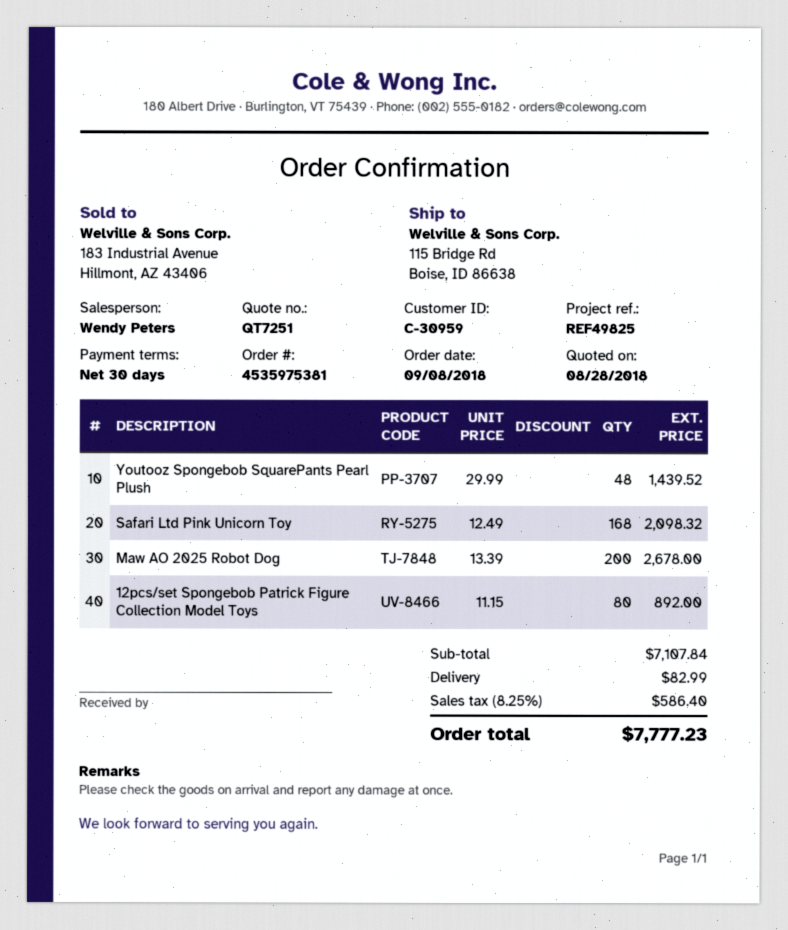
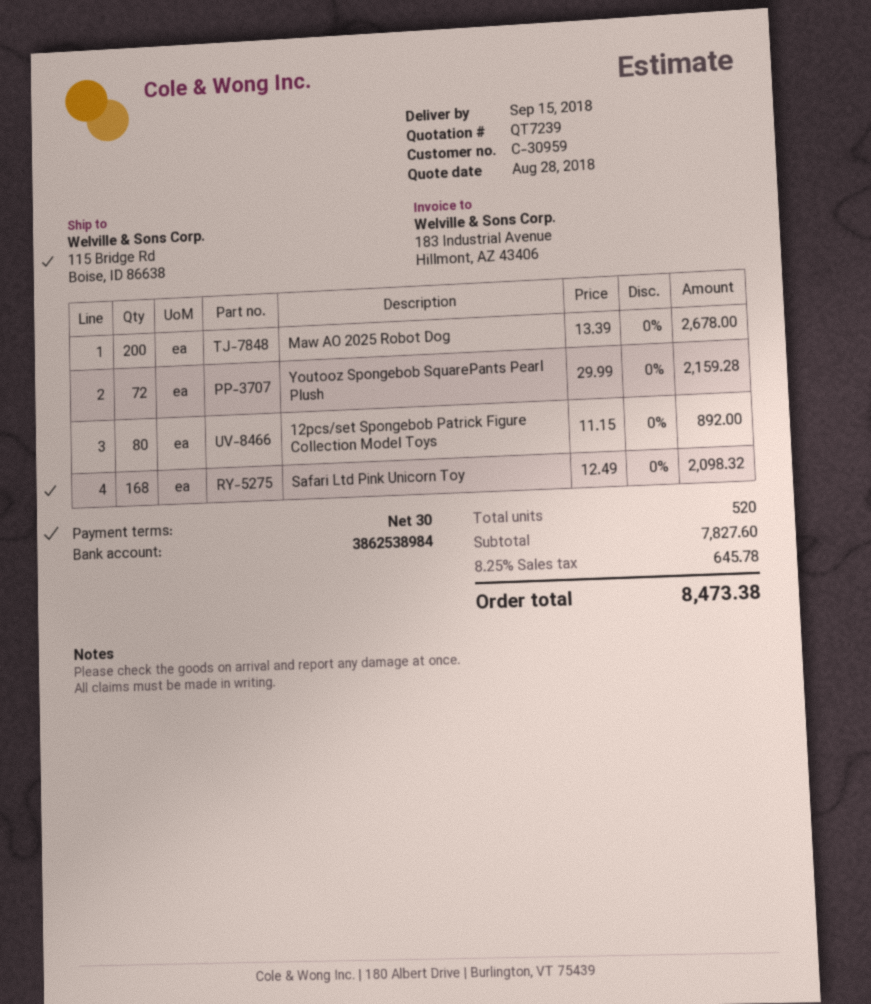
quote number: QT7251 -> QT7239
Youtooz Spongebob SquarePants Pearl Plush: 48 x 29.99 = 1439.52 -> 72 x 29.99 = 2159.28
subtotal: 7107.84 -> 7827.60
shipping: 82.99 -> none
tax: 8.25% = 586.40 -> 8.25% = 645.78
total: 7777.23 -> 8473.38

